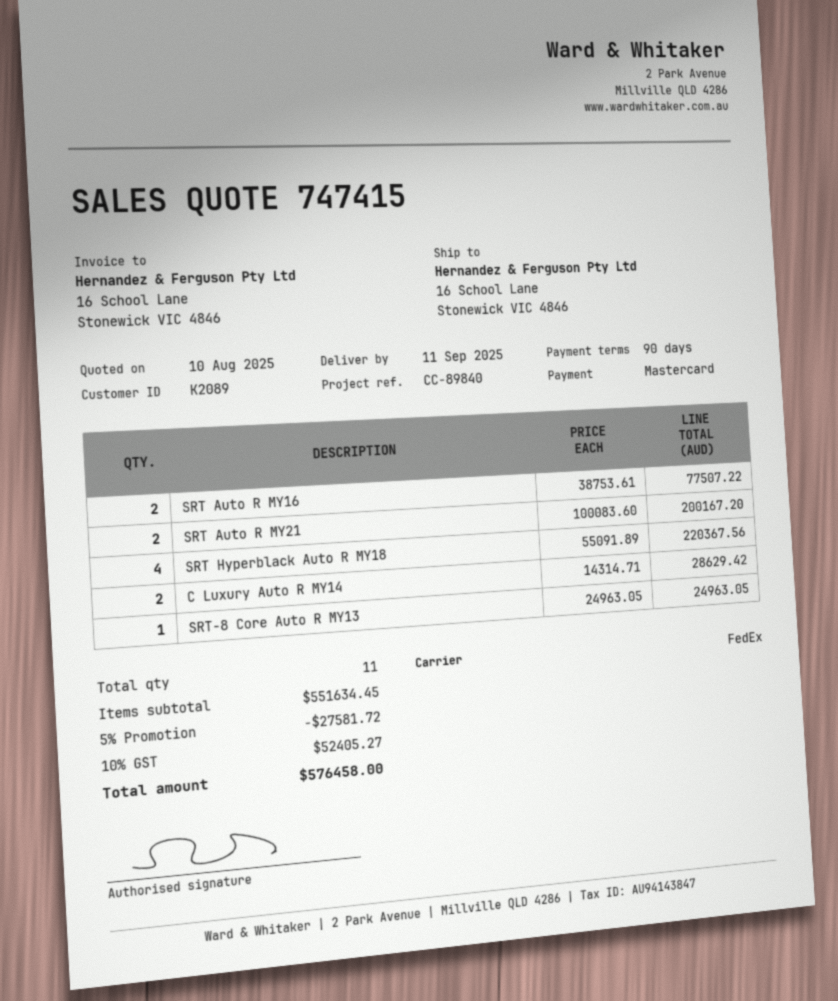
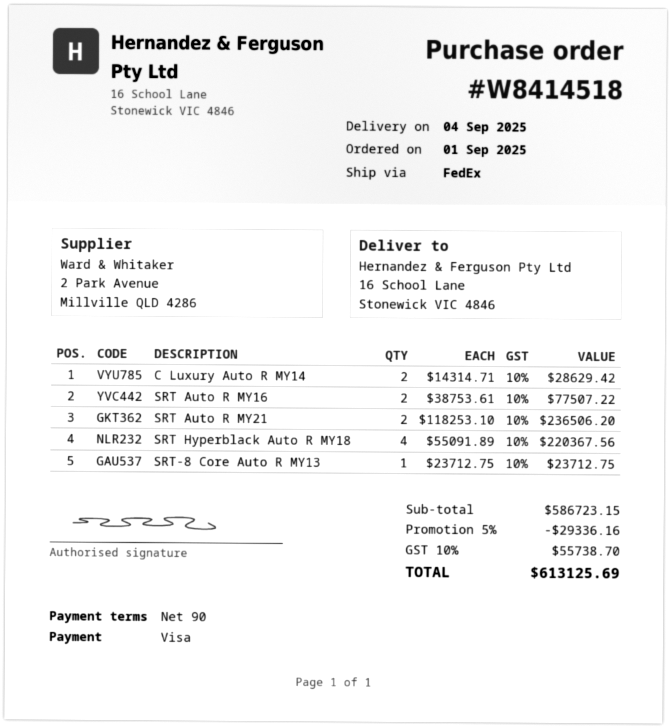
delivery date: 2025-09-11 -> 2025-09-04
payment method: Mastercard -> Visa
SRT Auto R MY21: 2 x 100083.60 = 200167.20 -> 2 x 118253.10 = 236506.20
SRT-8 Core Auto R MY13: 1 x 24963.05 = 24963.05 -> 1 x 23712.75 = 23712.75
subtotal: 551634.45 -> 586723.15
discount: 5% = 27581.72 -> 5% = 29336.16
tax: 10% = 52405.27 -> 10% = 55738.70
total: 576458.00 -> 613125.69

